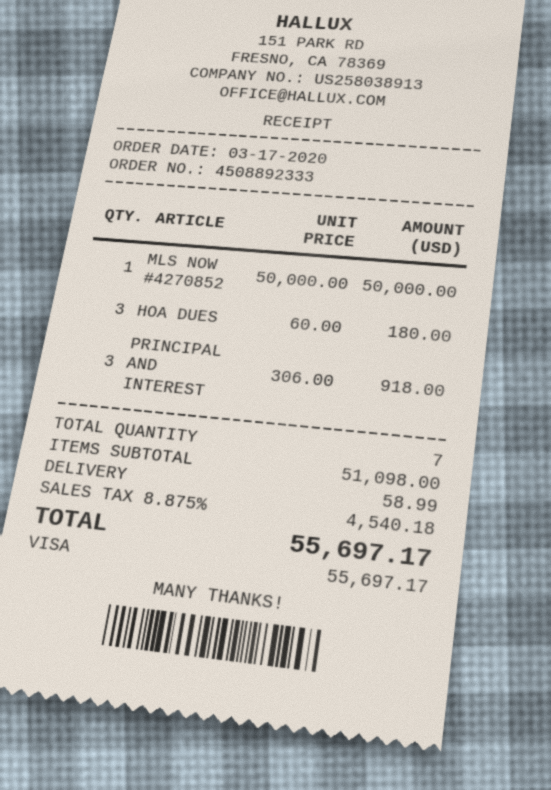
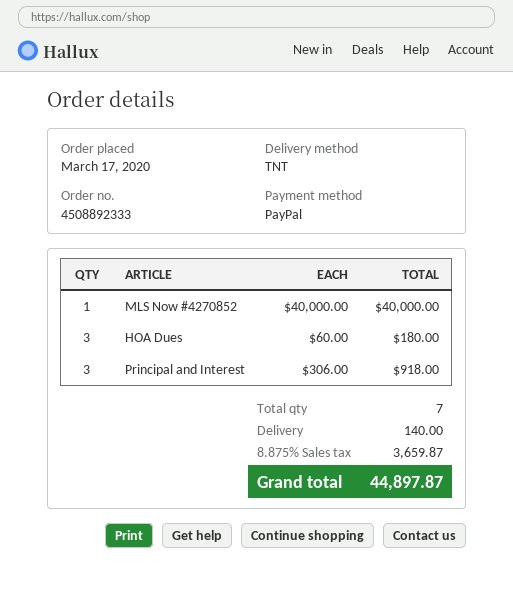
payment method: Visa -> PayPal
MLS NOW #4270852: 1 x 50000.00 = 50000.00 -> 1 x 40000.00 = 40000.00
shipping: 58.99 -> 140.00
tax: 8.875% = 4540.18 -> 8.875% = 3659.87
total: 55697.17 -> 44897.87

